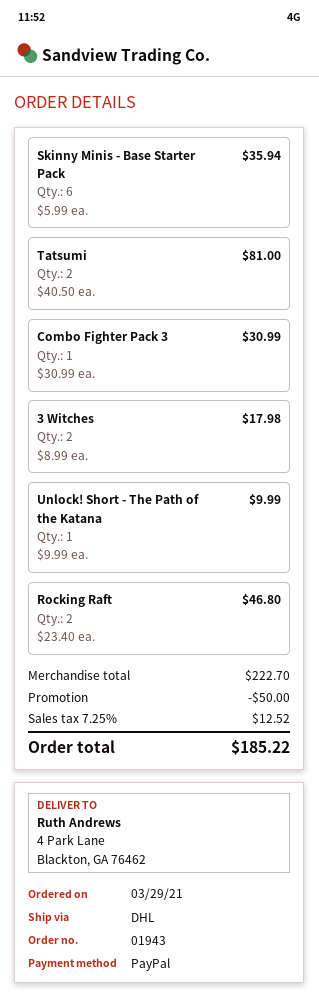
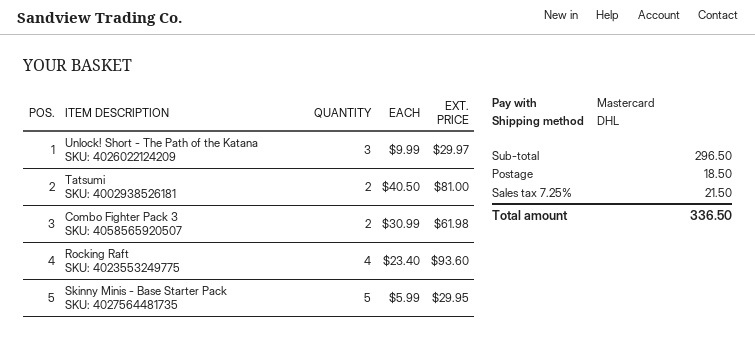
payment method: PayPal -> Mastercard
Skinny Minis - Base Starter Pack: 6 x 5.99 = 35.94 -> 5 x 5.99 = 29.95
Combo Fighter Pack 3: 1 x 30.99 = 30.99 -> 2 x 30.99 = 61.98
3 Witches: 2 x 8.99 = 17.98 -> none
Unlock! Short - The Path of the Katana: 1 x 9.99 = 9.99 -> 3 x 9.99 = 29.97
Rocking Raft: 2 x 23.40 = 46.80 -> 4 x 23.40 = 93.60
subtotal: 222.70 -> 296.50
discount: 50.00 -> none
shipping: none -> 18.50
tax: 7.25% = 12.52 -> 7.25% = 21.50
total: 185.22 -> 336.50

